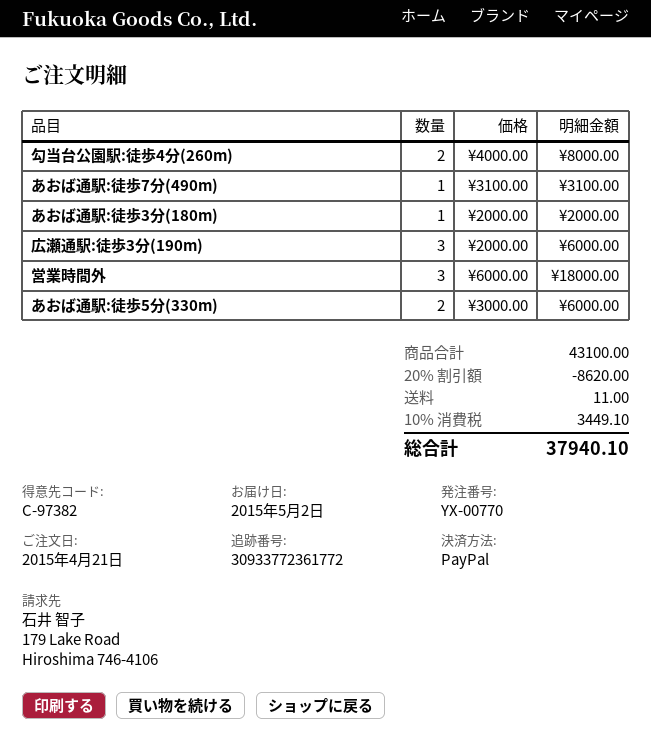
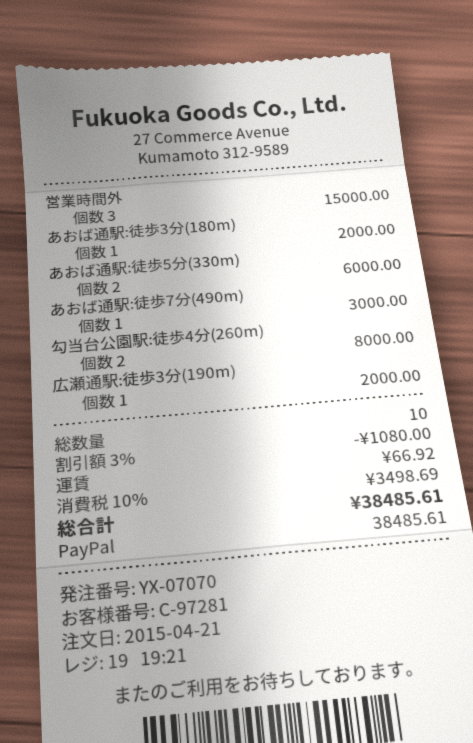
order number: YX-00770 -> YX-07070
customer number: C-97382 -> C-97281
あおば通駅:徒歩7分(490m): 1 for 3100.00 -> 1 for 3000.00
広瀬通駅:徒歩3分(190m): 3 for 6000.00 -> 1 for 2000.00
営業時間外: 3 for 18000.00 -> 3 for 15000.00
discount: 20% = 8620.00 -> 3% = 1080.00
shipping: 11.00 -> 66.92
tax: 10% = 3449.10 -> 10% = 3498.69
total: 37940.10 -> 38485.61

